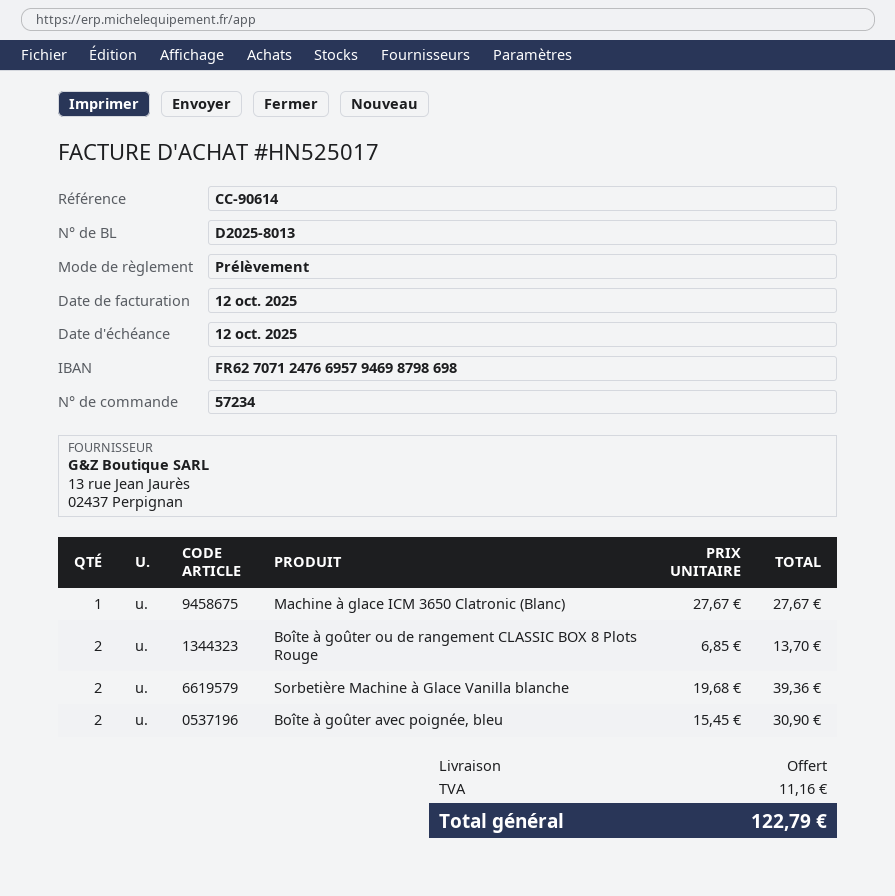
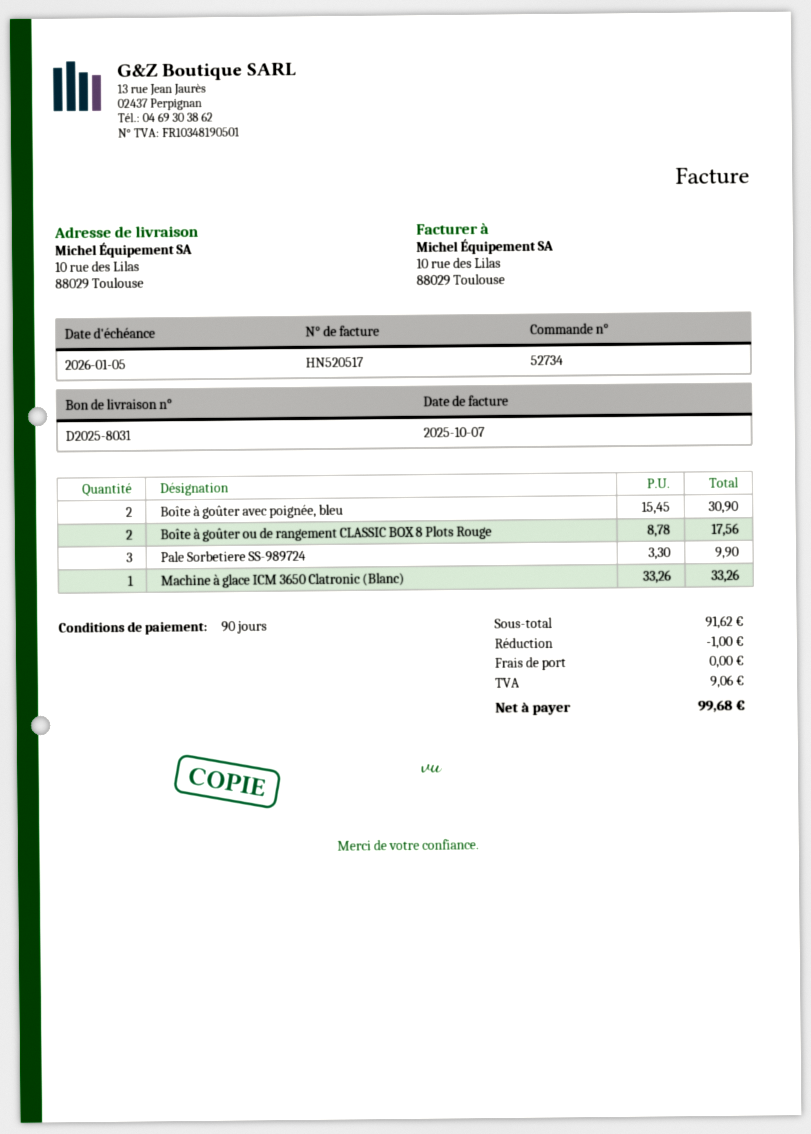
order number: 57234 -> 52734
delivery note number: D2025-8013 -> D2025-8031
invoice number: HN525017 -> HN520517
invoice date: 2025-10-12 -> 2025-10-07
due date: 2025-10-12 -> 2026-01-05
Machine à glace ICM 3650 Clatronic (Blanc): 1 x 27.67 = 27.67 -> 1 x 33.26 = 33.26
Boîte à goûter ou de rangement CLASSIC BOX 8 Plots Rouge: 2 x 6.85 = 13.70 -> 2 x 8.78 = 17.56
Sorbetière Machine à Glace Vanilla blanche: 2 x 19.68 = 39.36 -> none
Pale Sorbetiere SS-989724: none -> 3 x 3.30 = 9.90
discount: none -> 1.00
tax: 11.16 -> 9.06
total: 122.79 -> 99.68

